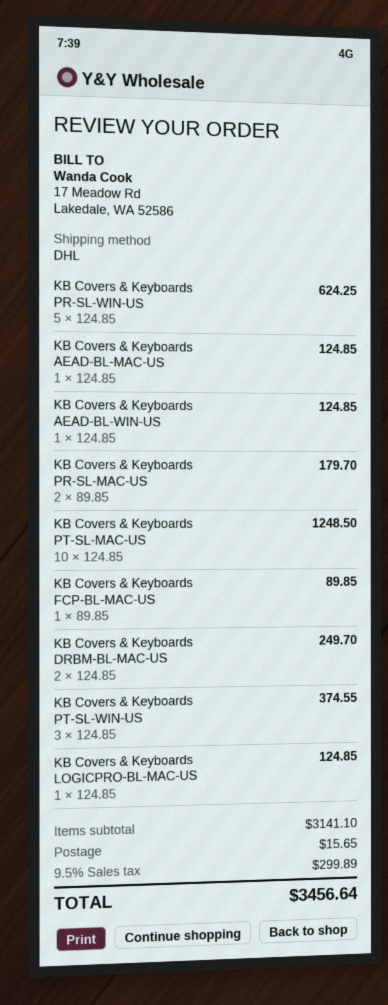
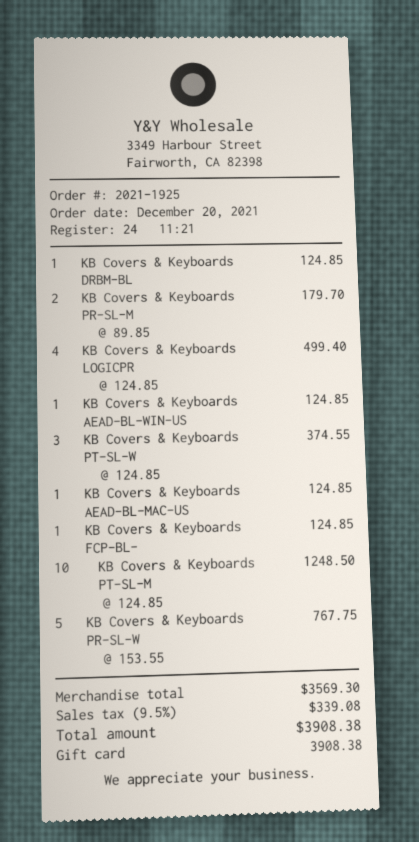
KB Covers & Keyboards PR-SL-WIN-US: 5 x 124.85 = 624.25 -> 5 x 153.55 = 767.75
KB Covers & Keyboards FCP-BL-MAC-US: 1 x 89.85 = 89.85 -> 1 x 124.85 = 124.85
KB Covers & Keyboards DRBM-BL-MAC-US: 2 x 124.85 = 249.70 -> 1 x 124.85 = 124.85
KB Covers & Keyboards LOGICPRO-BL-MAC-US: 1 x 124.85 = 124.85 -> 4 x 124.85 = 499.40
subtotal: 3141.10 -> 3569.30
shipping: 15.65 -> none
tax: 9.5% = 299.89 -> 9.5% = 339.08
total: 3456.64 -> 3908.38

